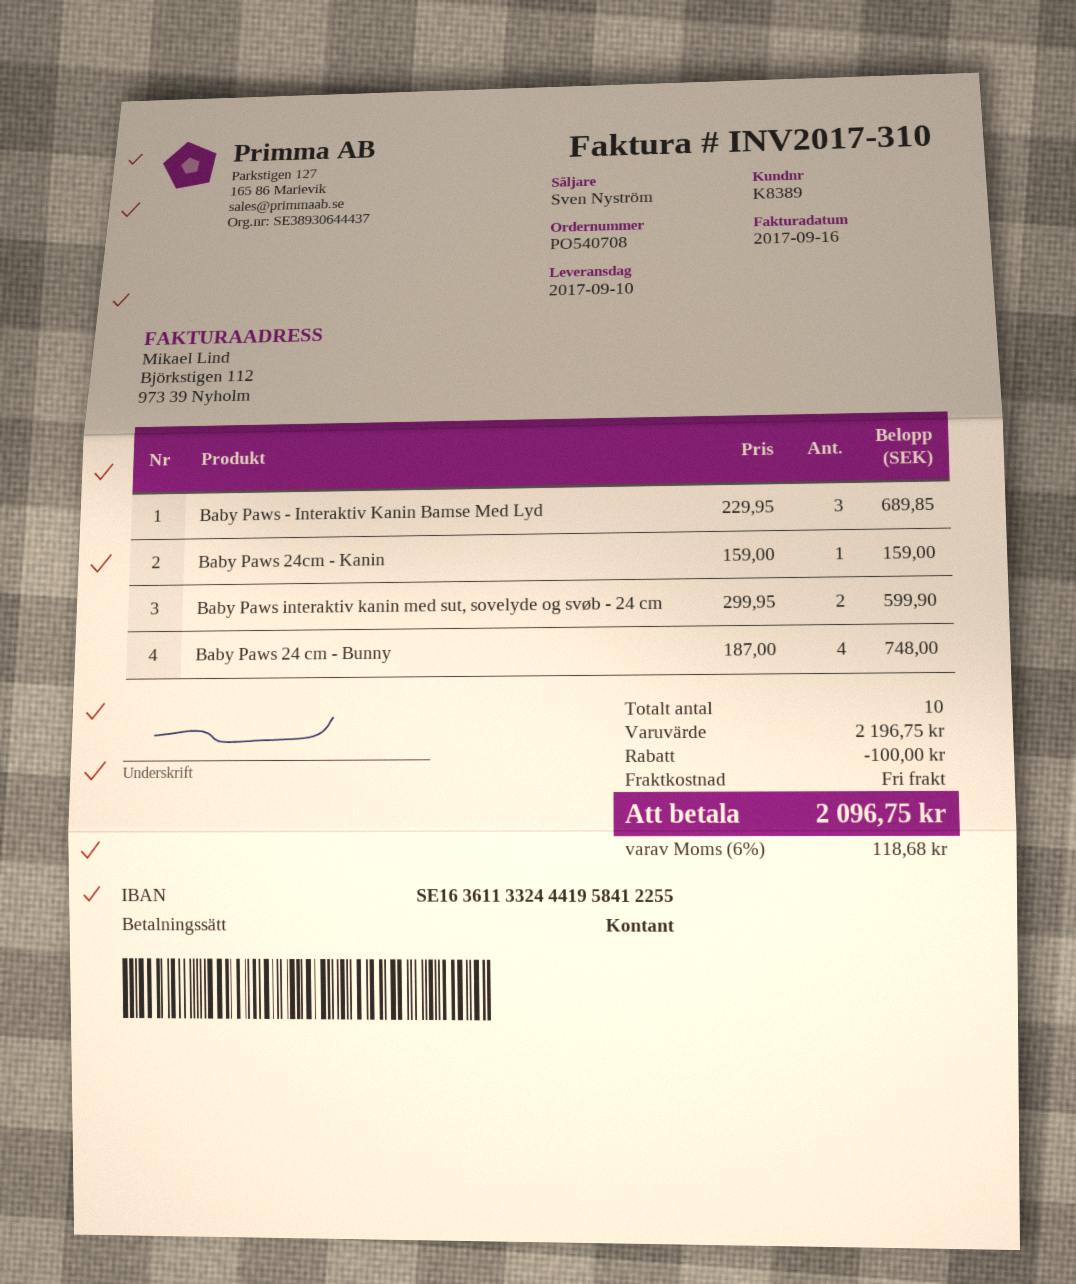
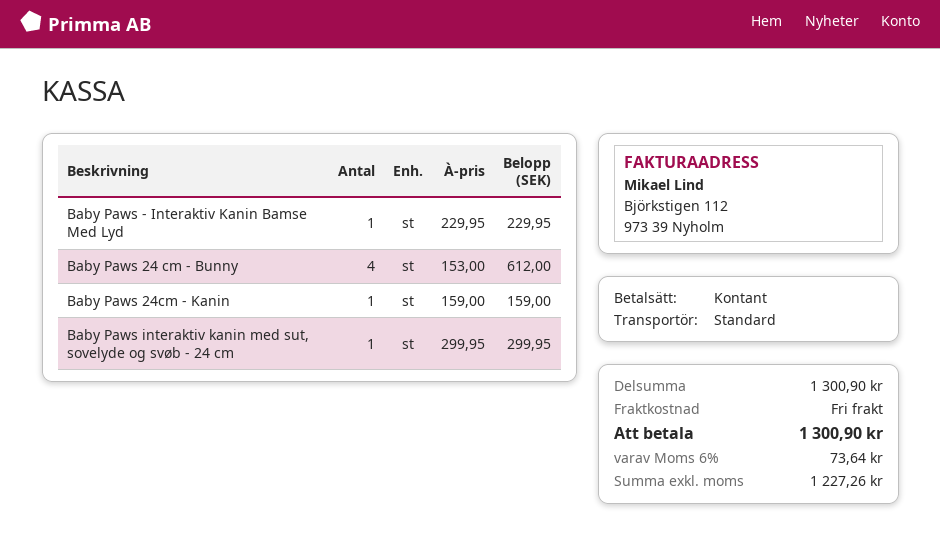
Baby Paws - Interaktiv Kanin Bamse Med Lyd: 3 x 229.95 = 689.85 -> 1 x 229.95 = 229.95
Baby Paws interaktiv kanin med sut, sovelyde og svøb - 24 cm: 2 x 299.95 = 599.90 -> 1 x 299.95 = 299.95
Baby Paws 24 cm - Bunny: 4 x 187.00 = 748.00 -> 4 x 153.00 = 612.00
subtotal: 2196.75 -> 1300.90
discount: 100.00 -> none
tax: 6% = 118.68 -> 6% = 73.64
total: 2096.75 -> 1300.90

